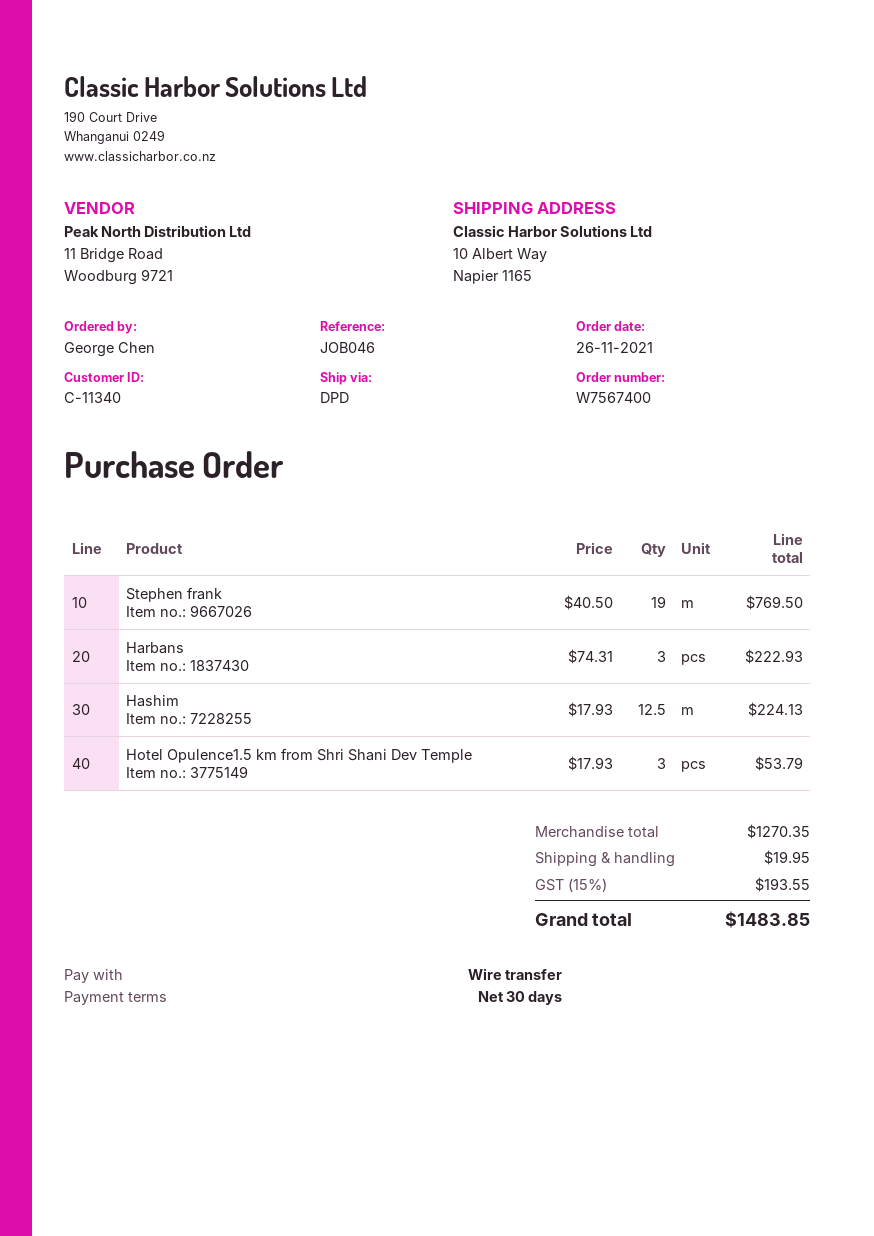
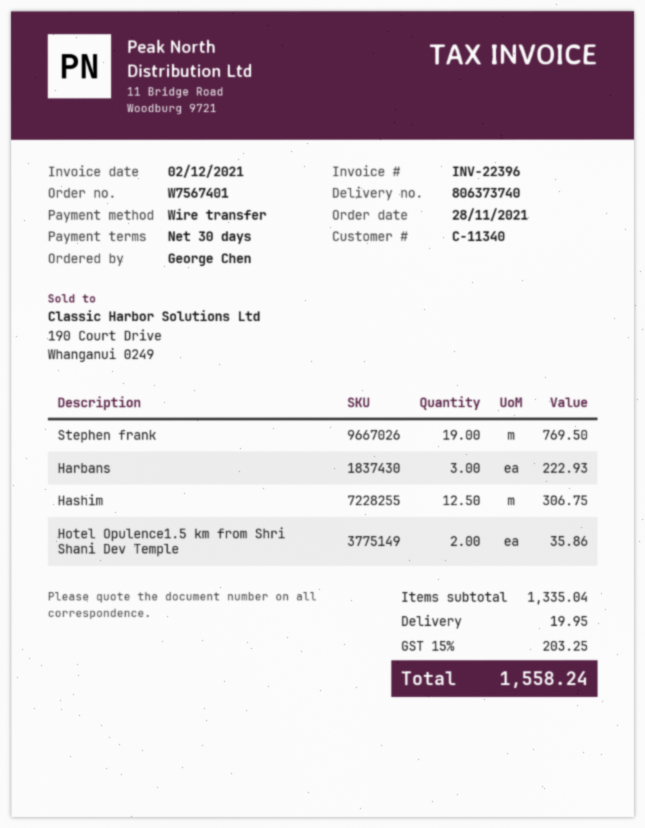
order number: W7567400 -> W7567401
order date: 2021-11-26 -> 2021-11-28
Hashim: 12.5 for 224.13 -> 12.5 for 306.75
Hotel Opulence1.5 km from Shri Shani Dev Temple: 3 for 53.79 -> 2 for 35.86
subtotal: 1270.35 -> 1335.04
tax: 15% = 193.55 -> 15% = 203.25
total: 1483.85 -> 1558.24

